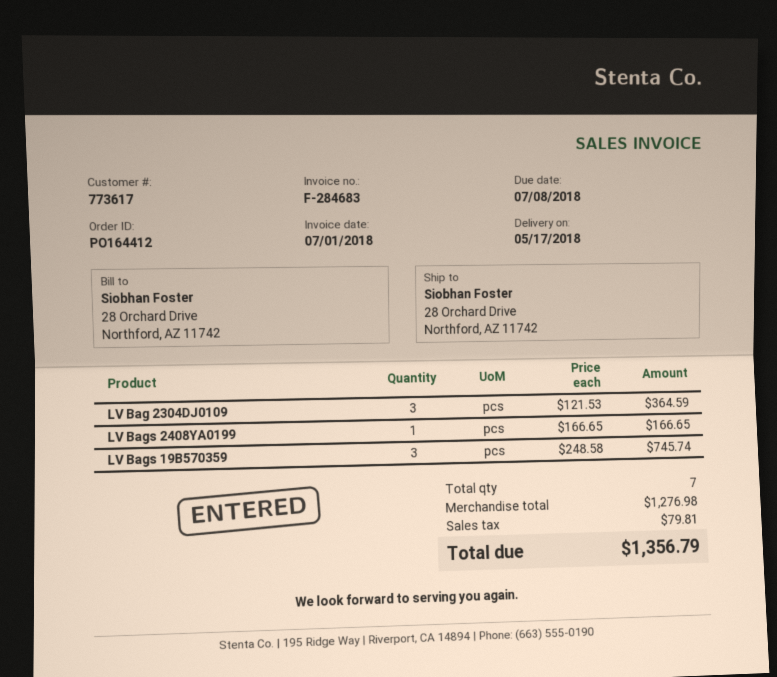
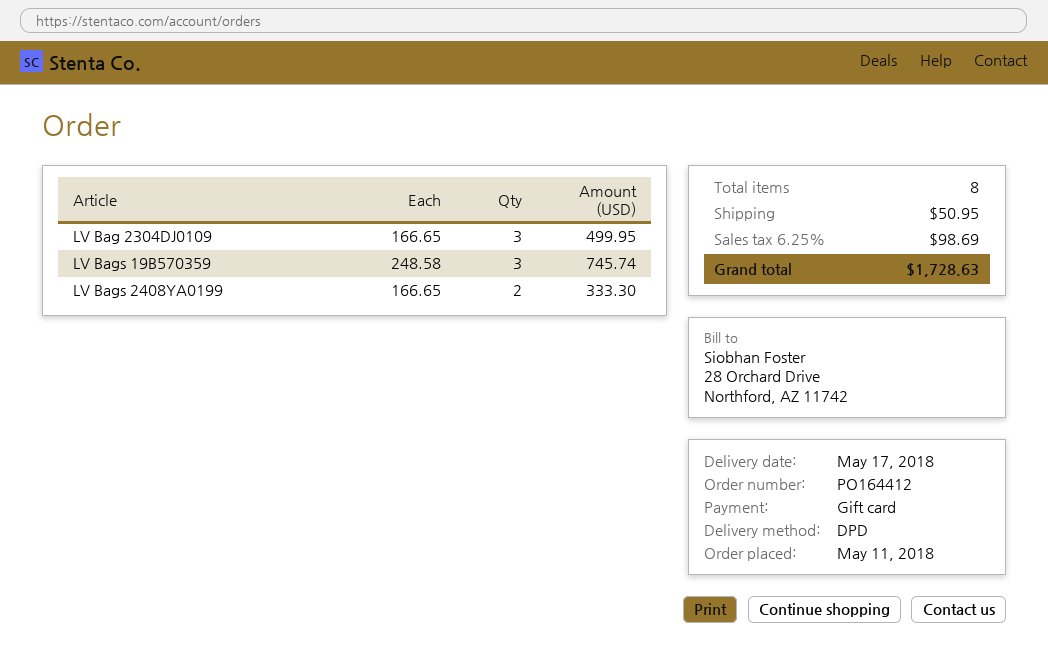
LV Bag 2304DJ0109: 3 x 121.53 = 364.59 -> 3 x 166.65 = 499.95
LV Bags 2408YA0199: 1 x 166.65 = 166.65 -> 2 x 166.65 = 333.30
total quantity: 7 -> 8
shipping: none -> 50.95
tax: 79.81 -> 98.69
total: 1356.79 -> 1728.63

